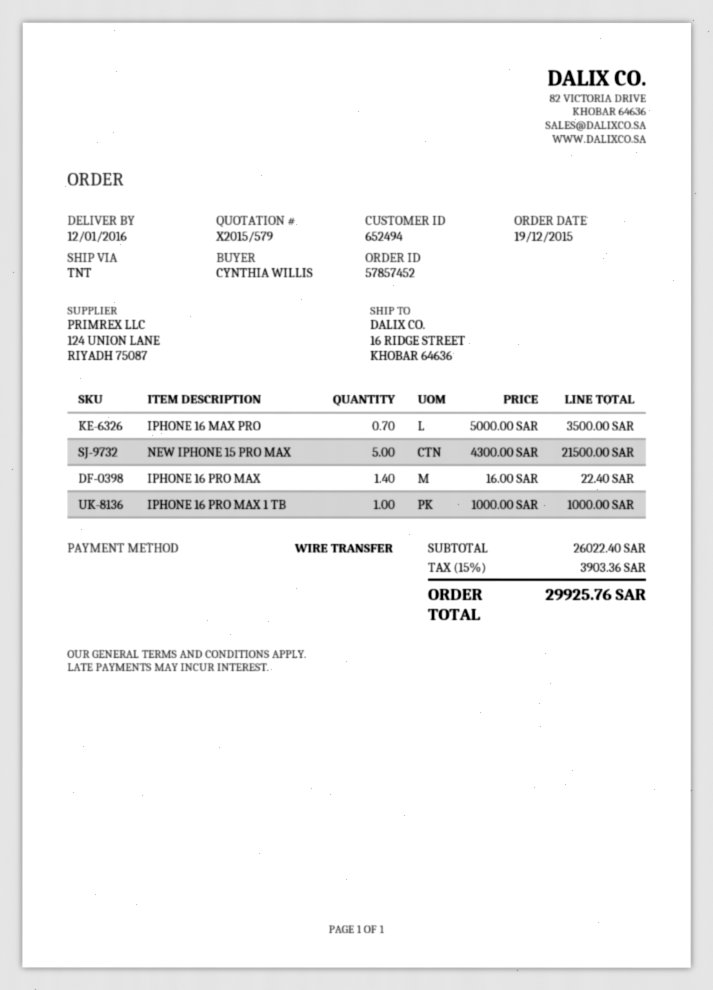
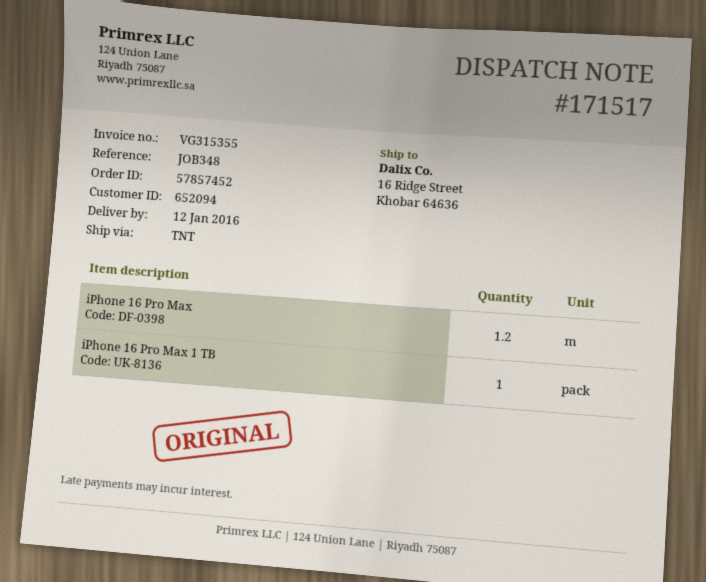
customer number: 652494 -> 652094
IPHONE 16 MAX PRO: 0.7 -> none
NEW IPHONE 15 PRO MAX: 5 -> none
IPHONE 16 PRO MAX: 1.4 -> 1.2

